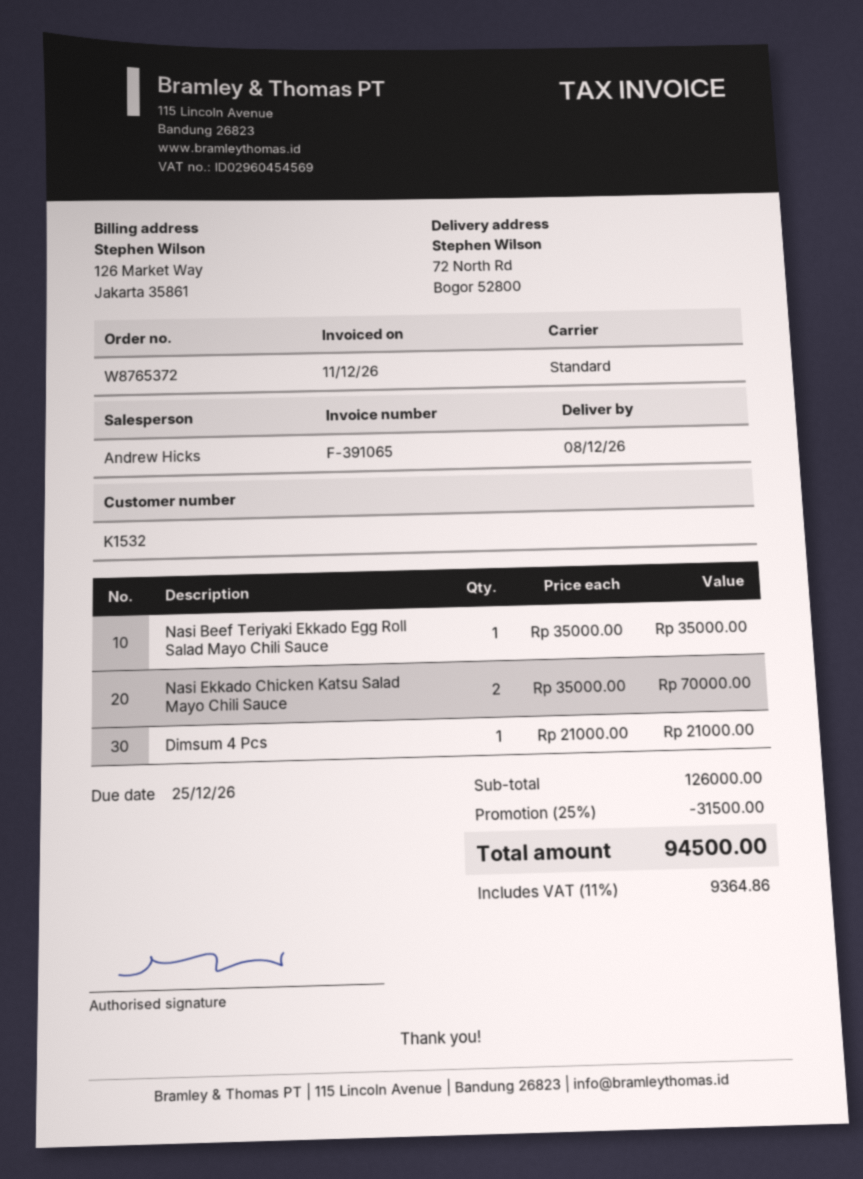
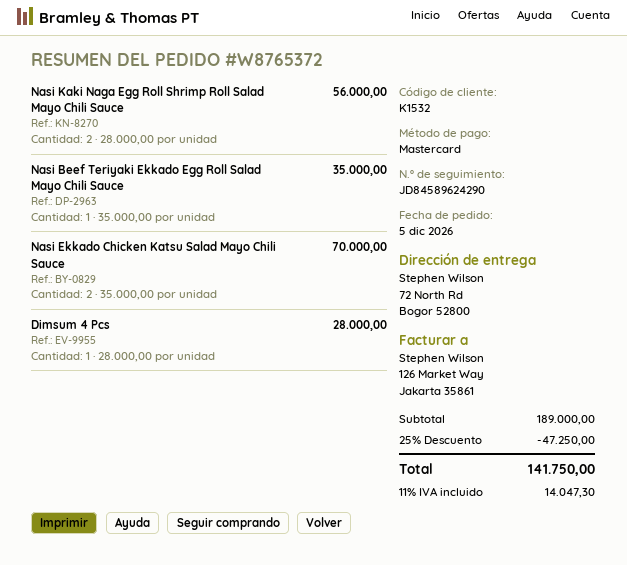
Dimsum 4 Pcs: 1 x 21000.00 = 21000.00 -> 1 x 28000.00 = 28000.00
Nasi Kaki Naga Egg Roll Shrimp Roll Salad Mayo Chili Sauce: none -> 2 x 28000.00 = 56000.00
subtotal: 126000.00 -> 189000.00
discount: 25% = 31500.00 -> 25% = 47250.00
tax: 11% = 9364.86 -> 11% = 14047.30
total: 94500.00 -> 141750.00

